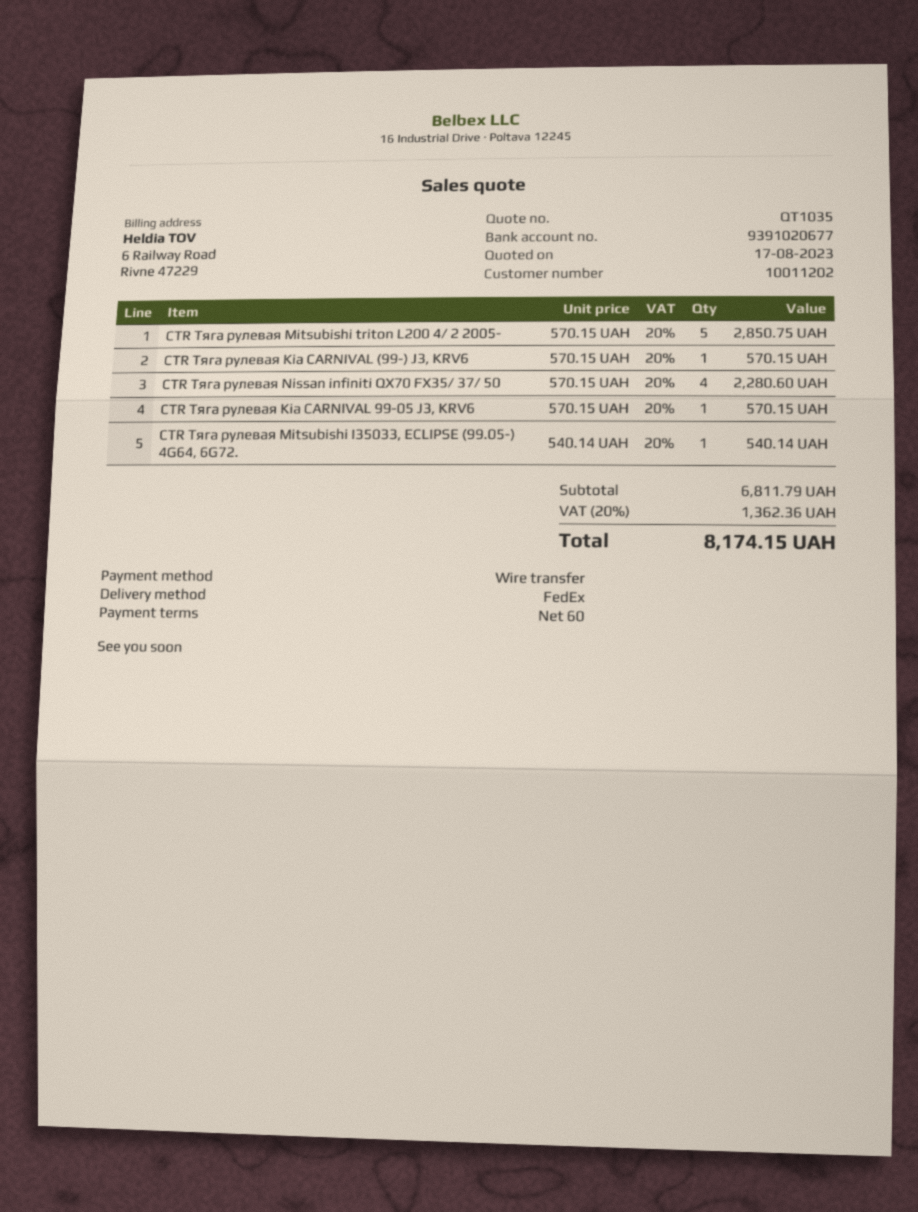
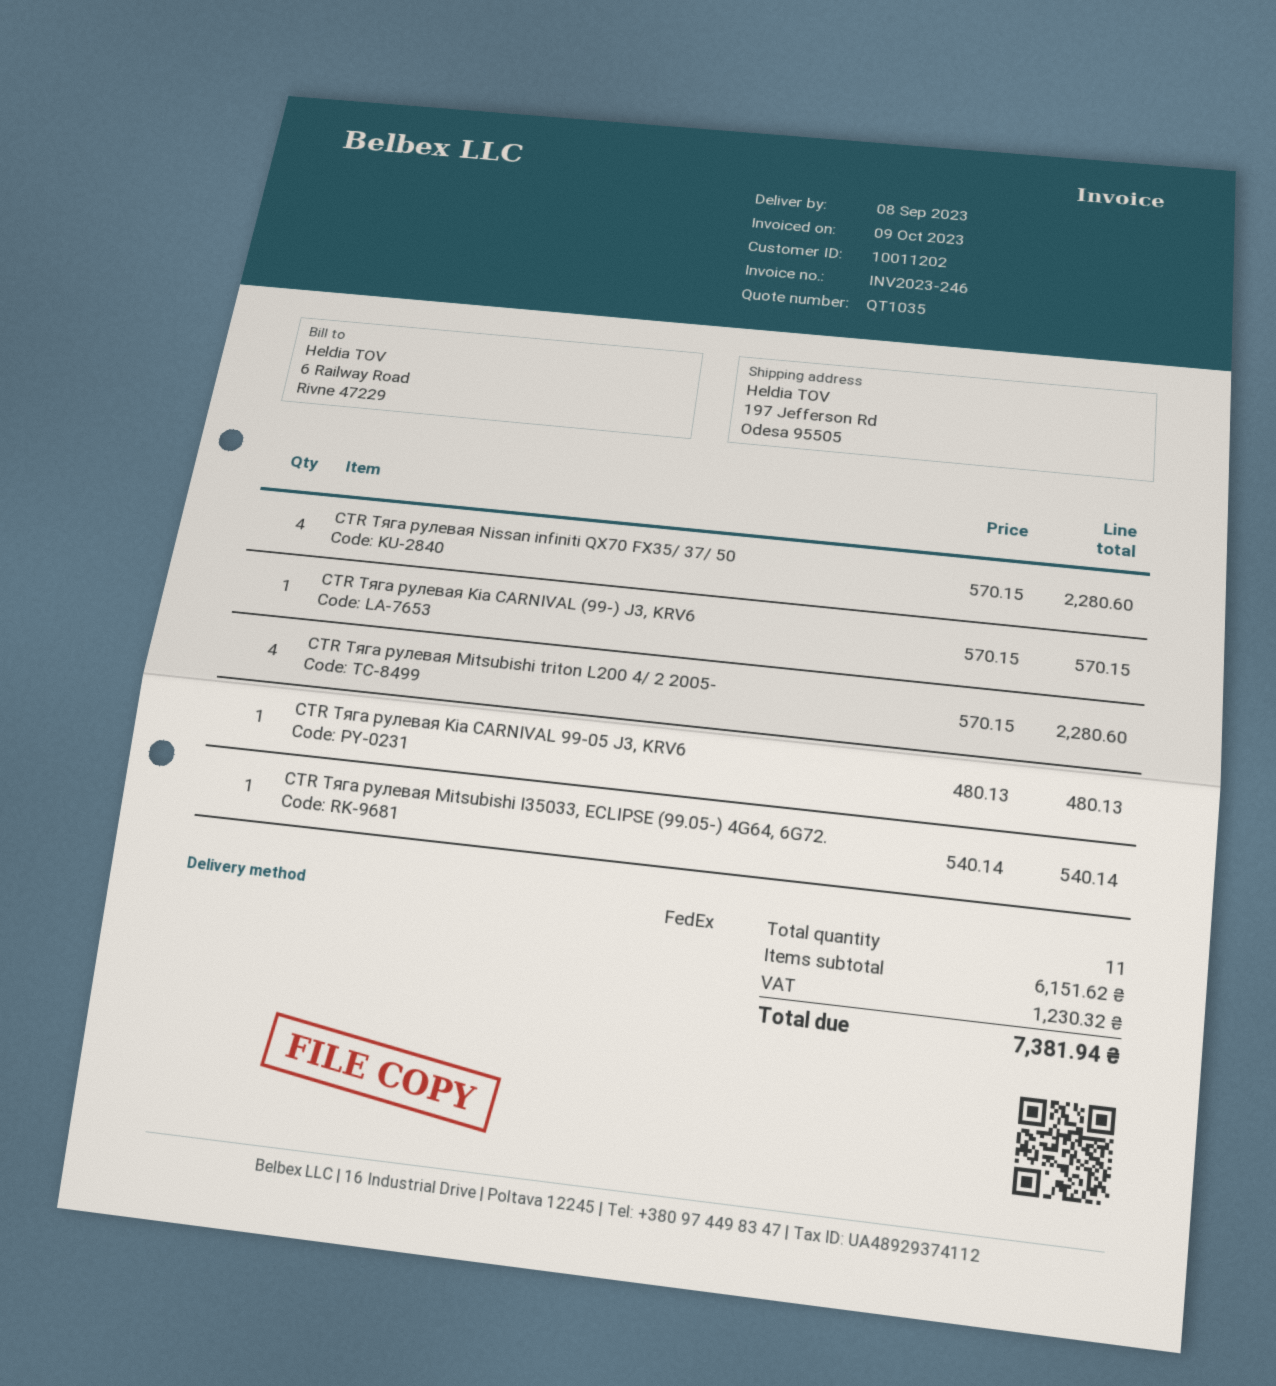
CTR Тяга рулевая Mitsubishi triton L200 4/ 2 2005-: 5 x 570.15 = 2850.75 -> 4 x 570.15 = 2280.60
CTR Тяга рулевая Kia CARNIVAL 99-05 J3, KRV6: 1 x 570.15 = 570.15 -> 1 x 480.13 = 480.13
subtotal: 6811.79 -> 6151.62
tax: 1362.36 -> 1230.32
total: 8174.15 -> 7381.94

